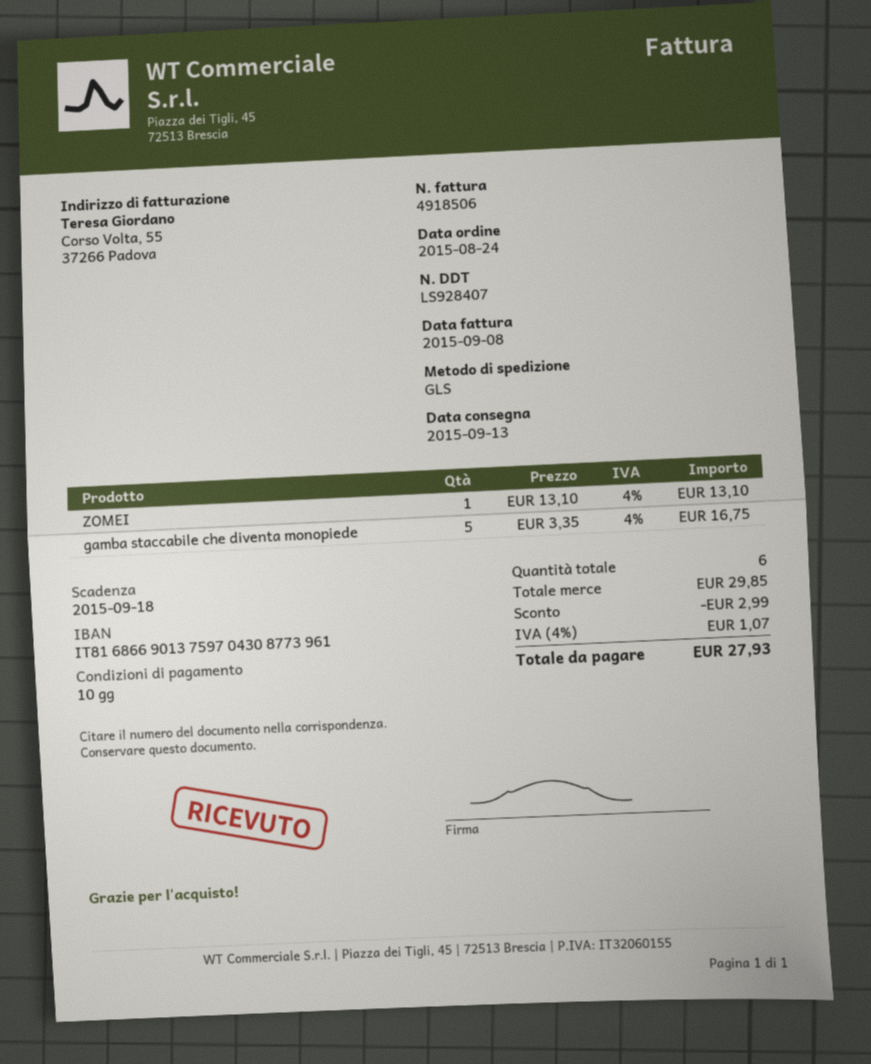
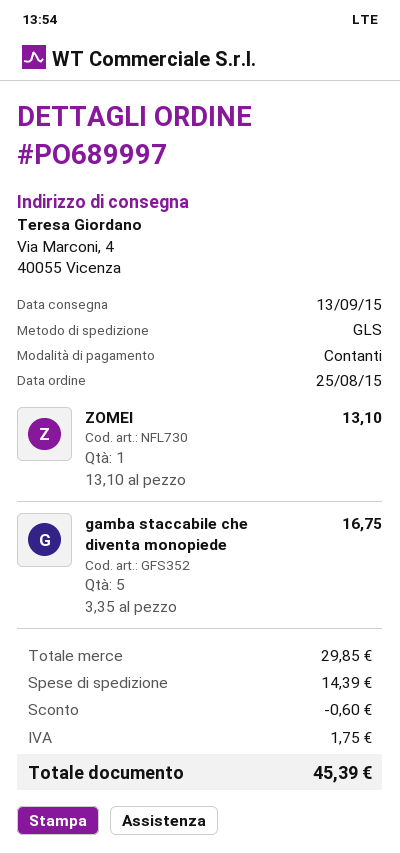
order date: 2015-08-24 -> 2015-08-25
discount: 2.99 -> 0.60
shipping: none -> 14.39
tax: 1.07 -> 1.75
total: 27.93 -> 45.39

